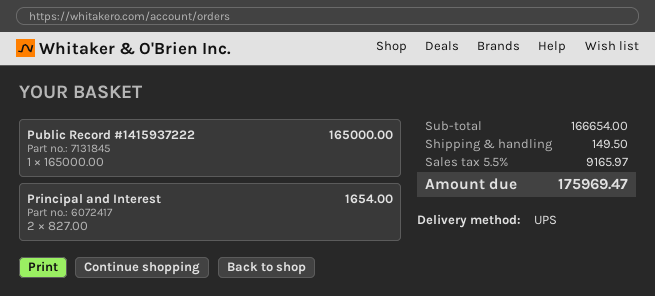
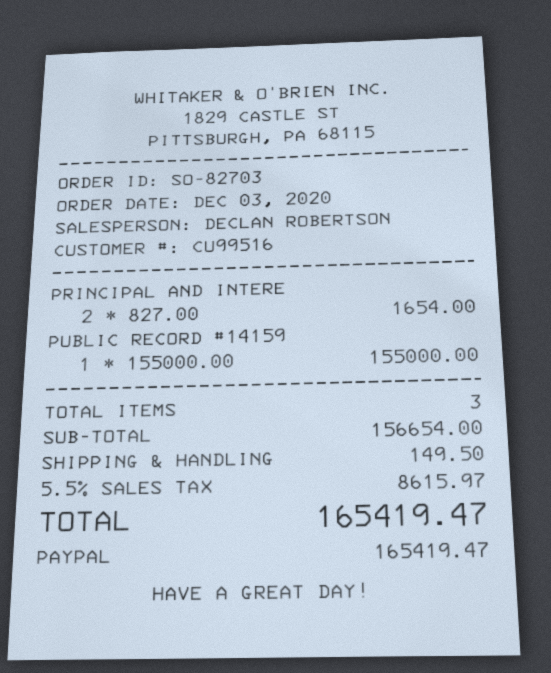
Public Record #1415937222: 1 x 165000.00 = 165000.00 -> 1 x 155000.00 = 155000.00
subtotal: 166654.00 -> 156654.00
tax: 5.5% = 9165.97 -> 5.5% = 8615.97
total: 175969.47 -> 165419.47

